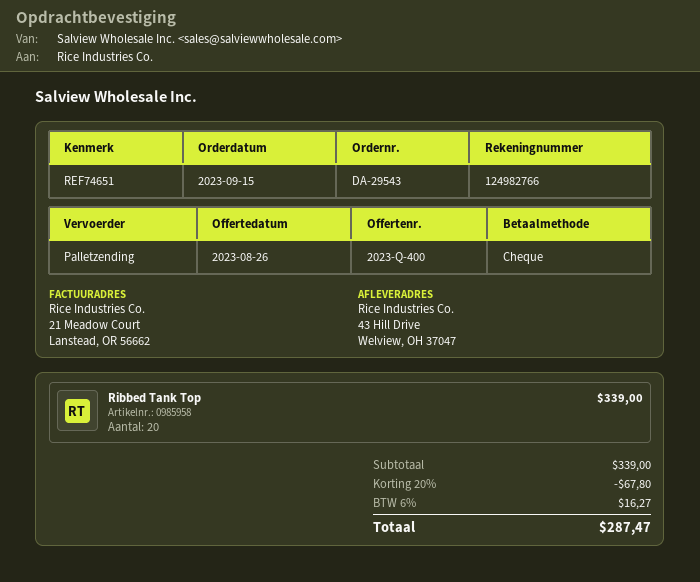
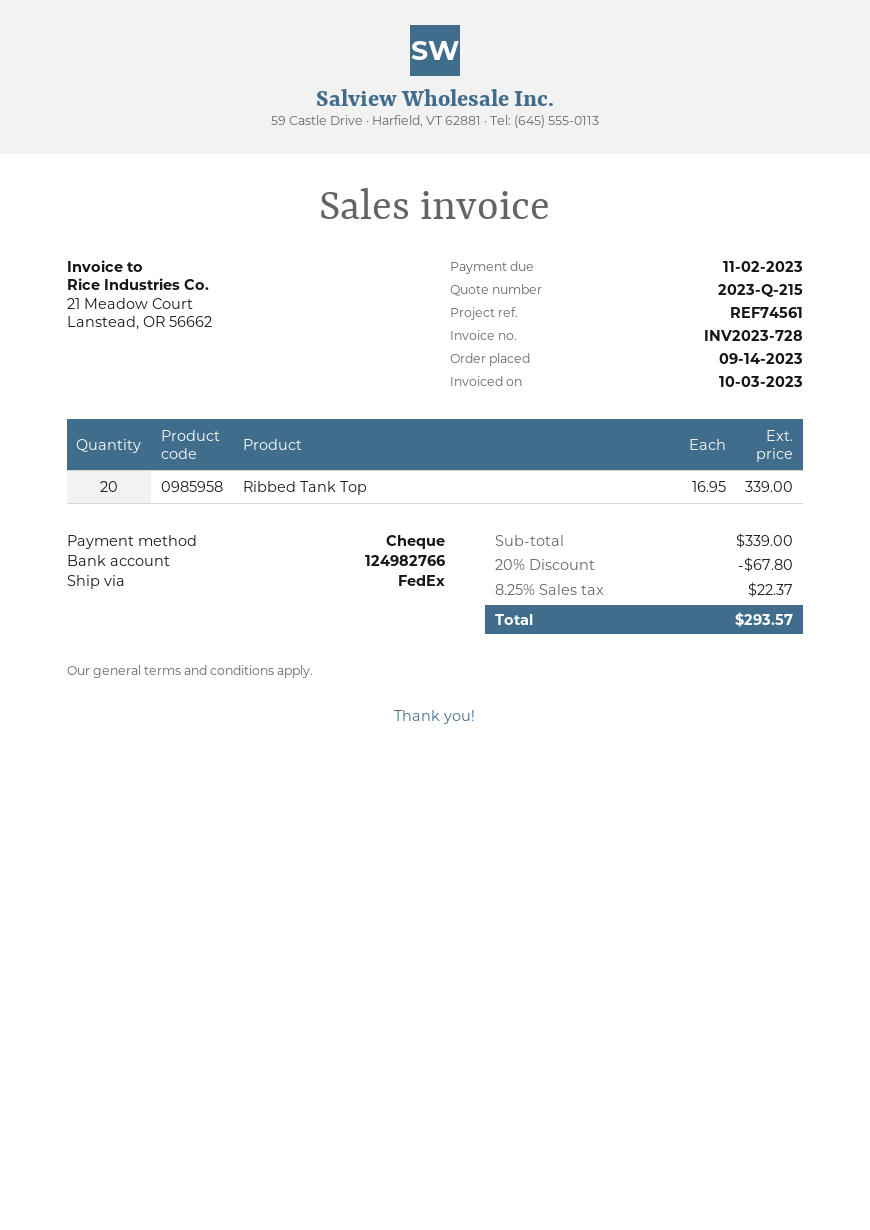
quote number: 2023-Q-400 -> 2023-Q-215
order date: 2023-09-15 -> 2023-09-14
reference: REF74651 -> REF74561
shipping method: pallet freight -> FedEx
tax: 6% = 16.27 -> 8.25% = 22.37
total: 287.47 -> 293.57

